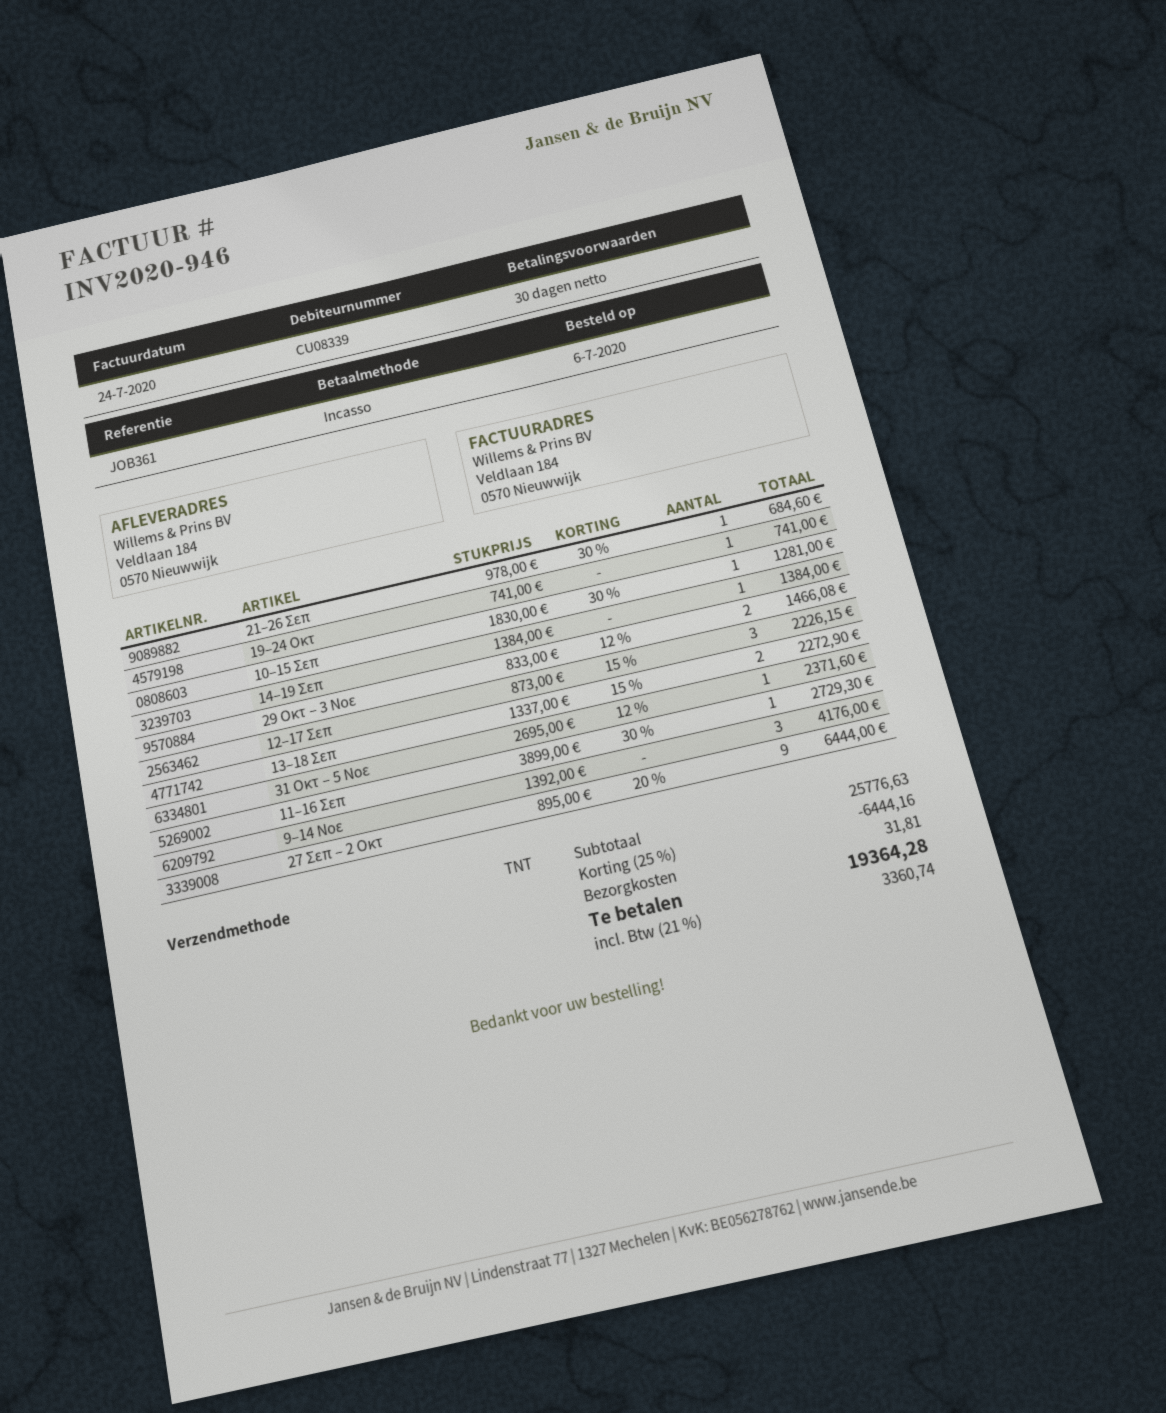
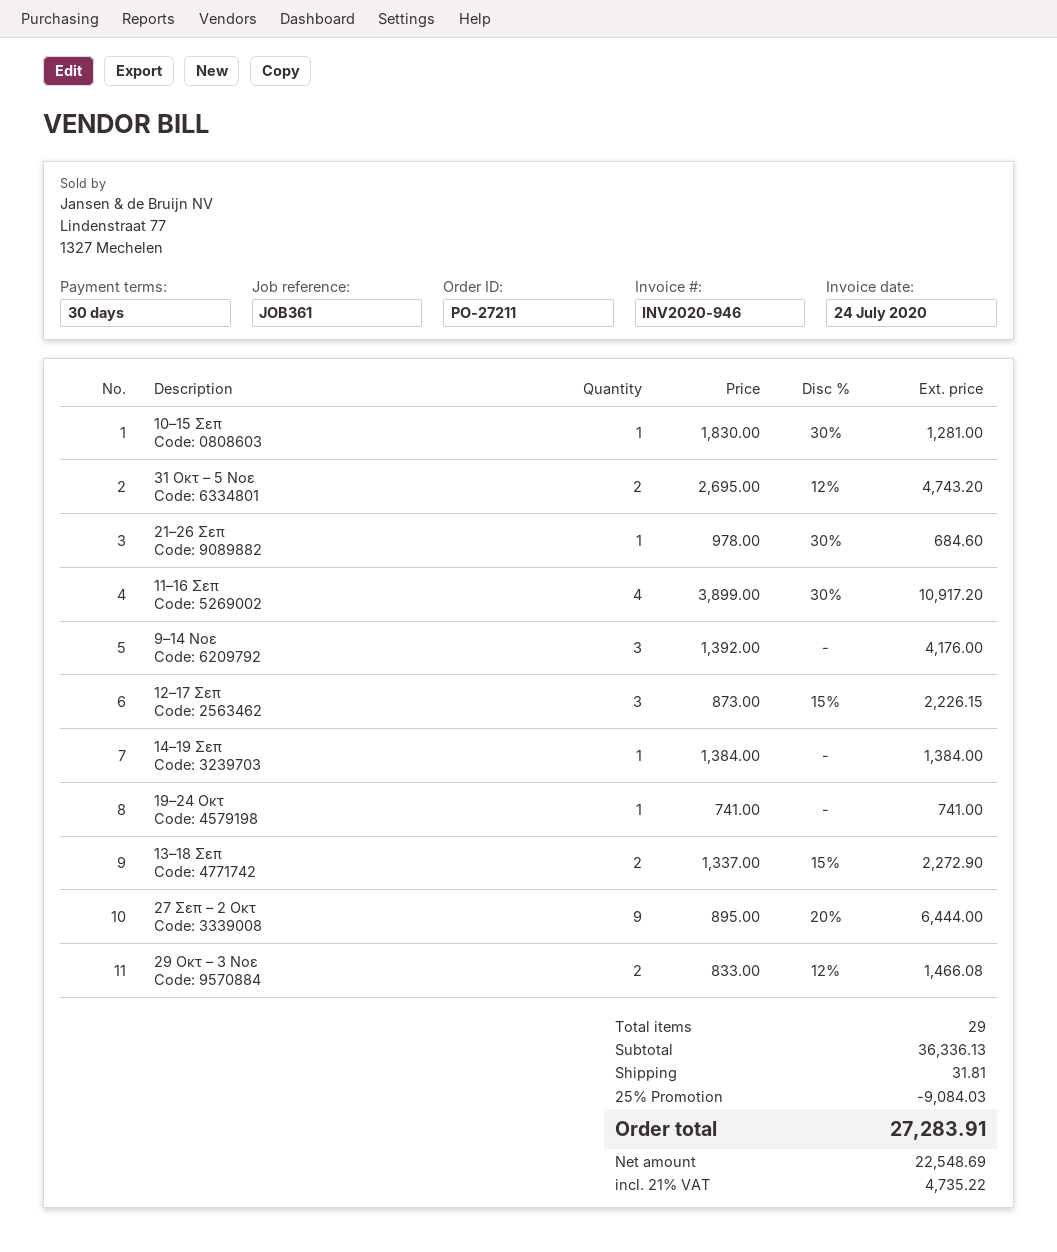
31 Οκτ – 5 Νοε: 1 x 2695.00 - 12% = 2371.60 -> 2 x 2695.00 - 12% = 4743.20
11–16 Σεπ: 1 x 3899.00 - 30% = 2729.30 -> 4 x 3899.00 - 30% = 10917.20
subtotal: 25776.63 -> 36336.13
discount: 25% = 6444.16 -> 25% = 9084.03
tax: 21% = 3360.74 -> 21% = 4735.22
total: 19364.28 -> 27283.91

